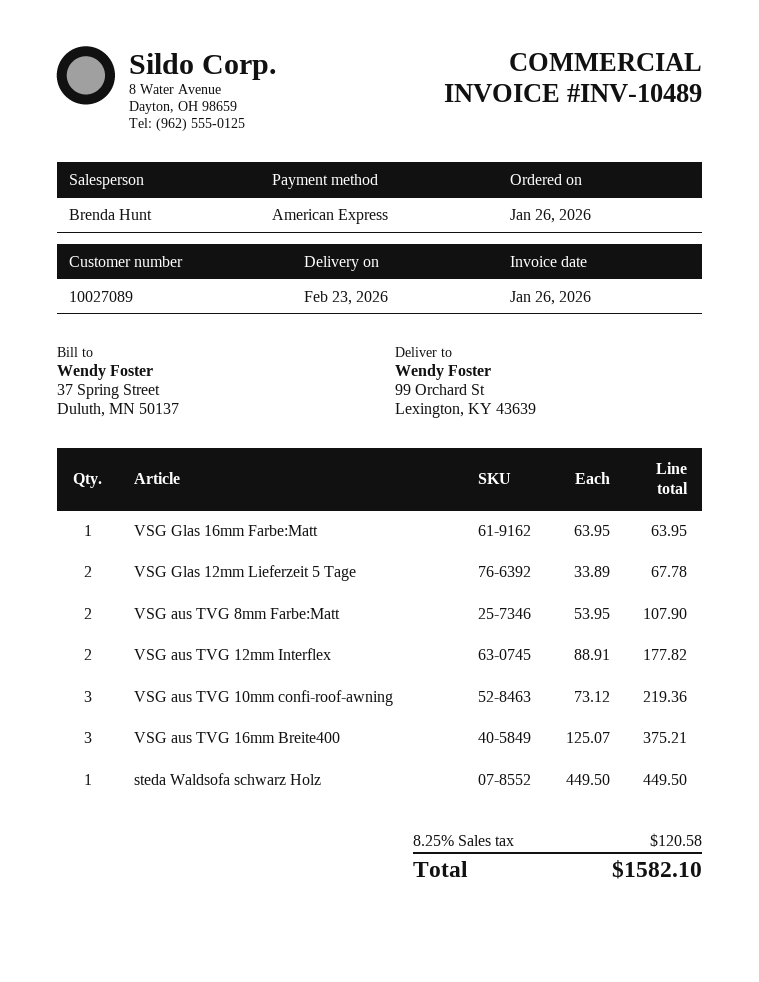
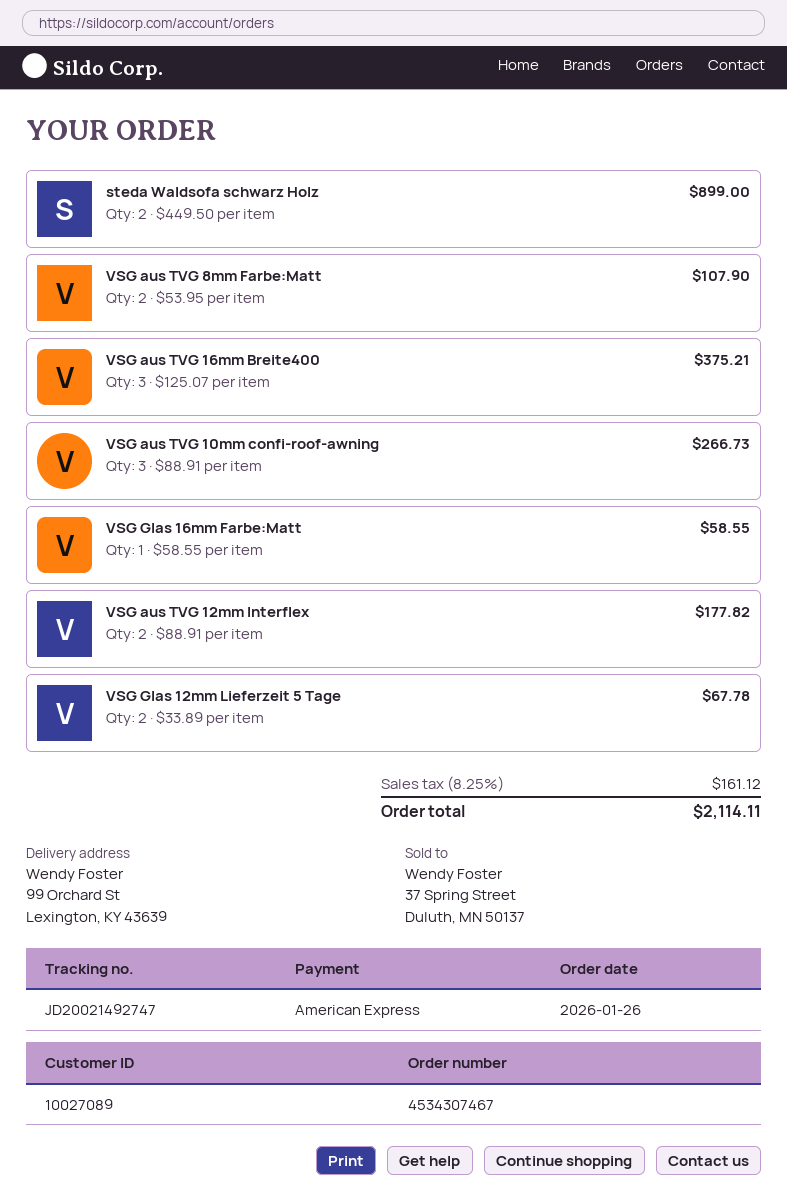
VSG Glas 16mm Farbe:Matt: 1 x 63.95 = 63.95 -> 1 x 58.55 = 58.55
VSG aus TVG 10mm confi-roof-awning: 3 x 73.12 = 219.36 -> 3 x 88.91 = 266.73
steda Waldsofa schwarz Holz: 1 x 449.50 = 449.50 -> 2 x 449.50 = 899.00
tax: 8.25% = 120.58 -> 8.25% = 161.12
total: 1582.10 -> 2114.11

